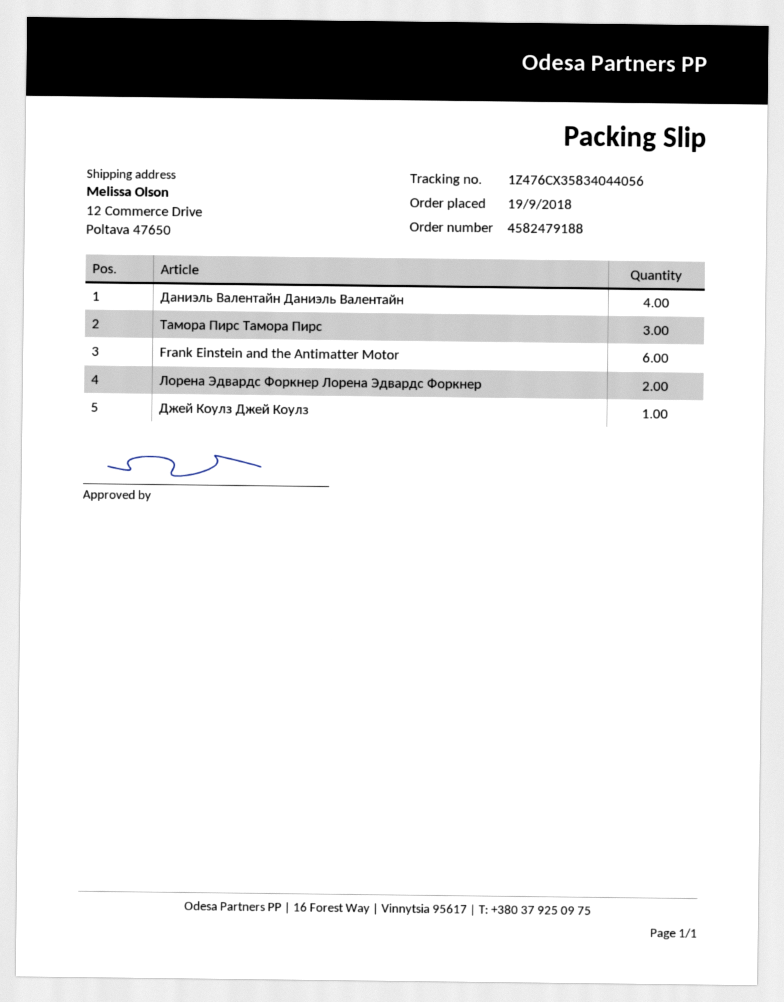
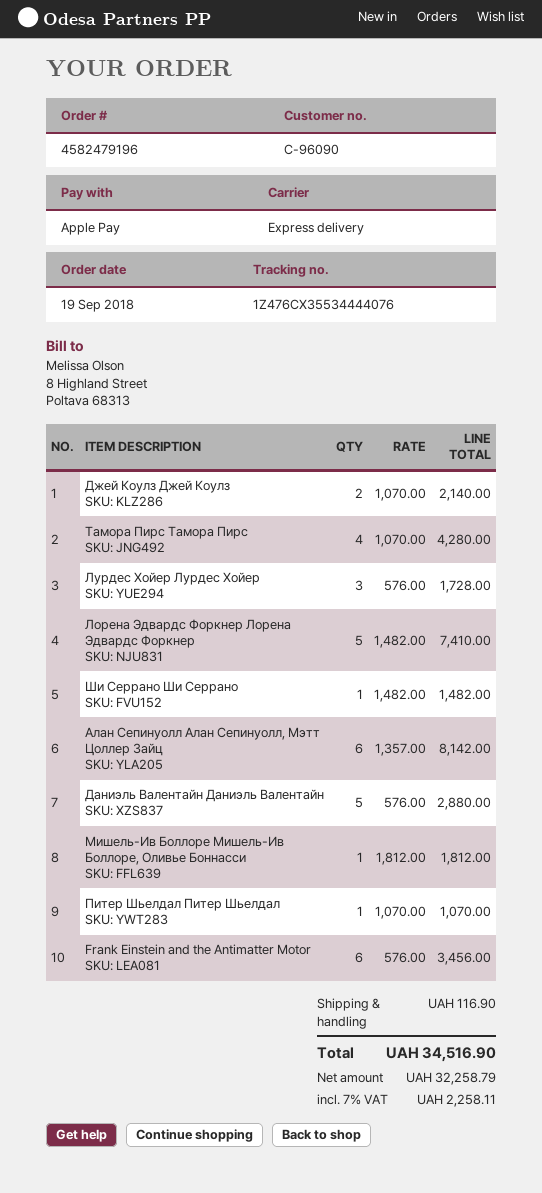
order number: 4582479188 -> 4582479196
tracking number: 1Z476CX35834044056 -> 1Z476CX35534444076
Даниэль Валентайн Даниэль Валентайн: 4 -> 5
Тамора Пирс Тамора Пирс: 3 -> 4
Лорена Эдвардс Форкнер Лорена Эдвардс Форкнер: 2 -> 5
Джей Коулз Джей Коулз: 1 -> 2
Лурдес Хойер Лурдес Хойер: none -> 3
Ши Серрано Ши Серрано: none -> 1
Алан Сепинуолл Алан Сепинуолл, Мэтт Цоллер Зайц: none -> 6
Мишель-Ив Боллоре Мишель-Ив Боллоре, Оливье Боннасси: none -> 1
Питер Шьелдал Питер Шьелдал: none -> 1

